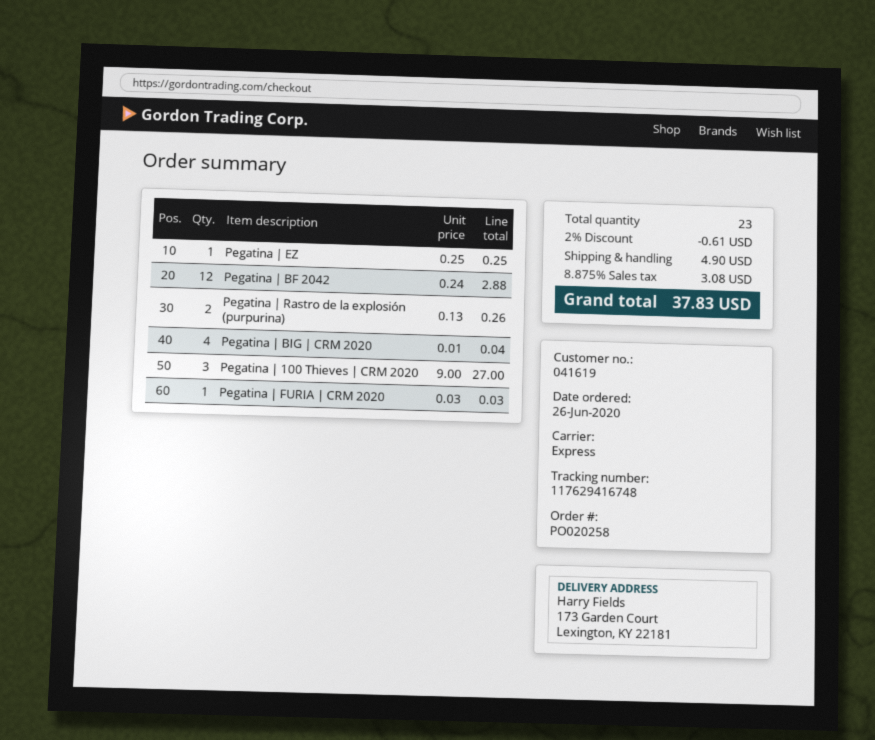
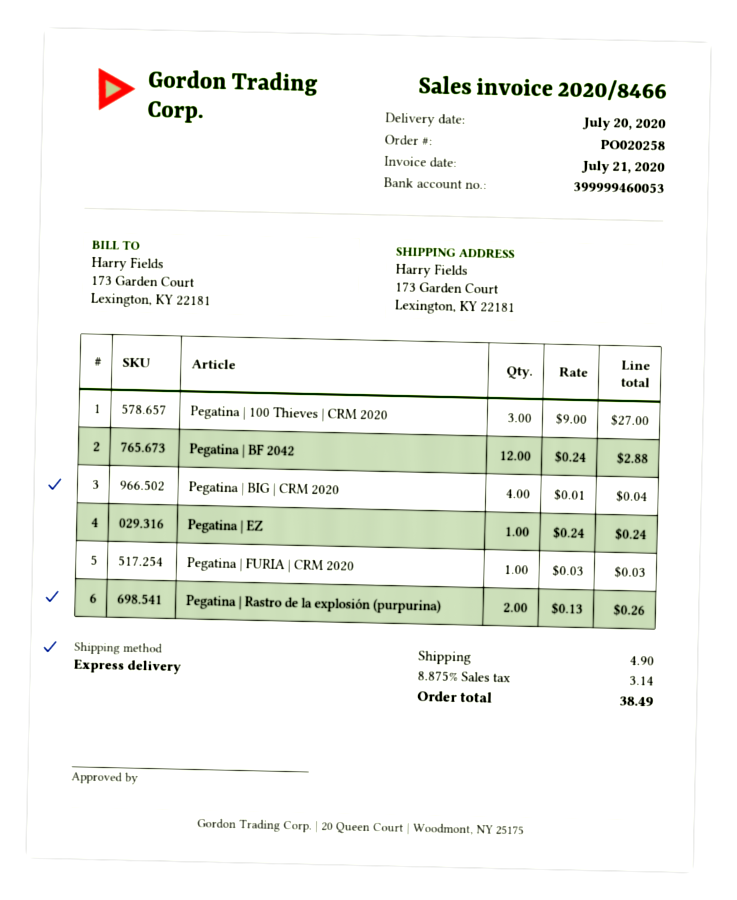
Pegatina | EZ: 1 x 0.25 = 0.25 -> 1 x 0.24 = 0.24
discount: 2% = 0.61 -> none
tax: 8.875% = 3.08 -> 8.875% = 3.14
total: 37.83 -> 38.49

